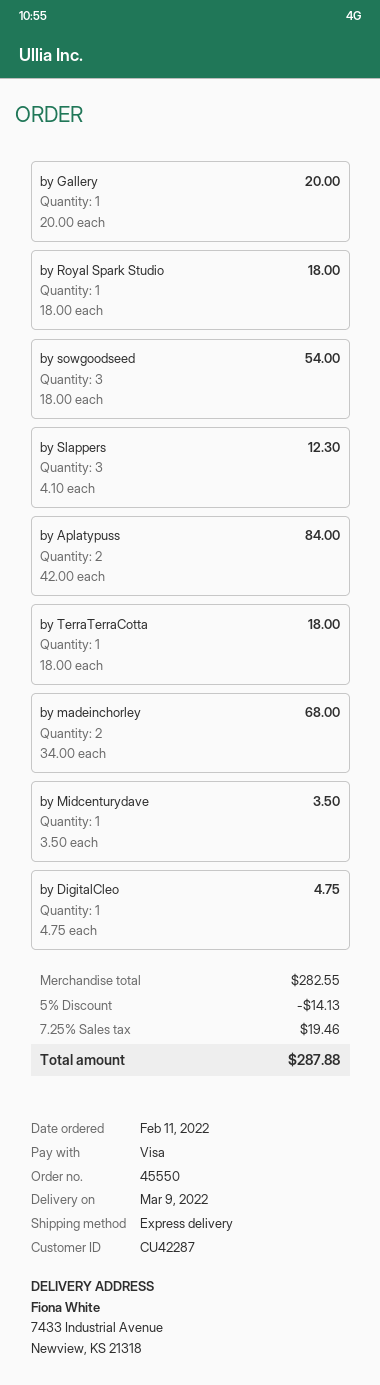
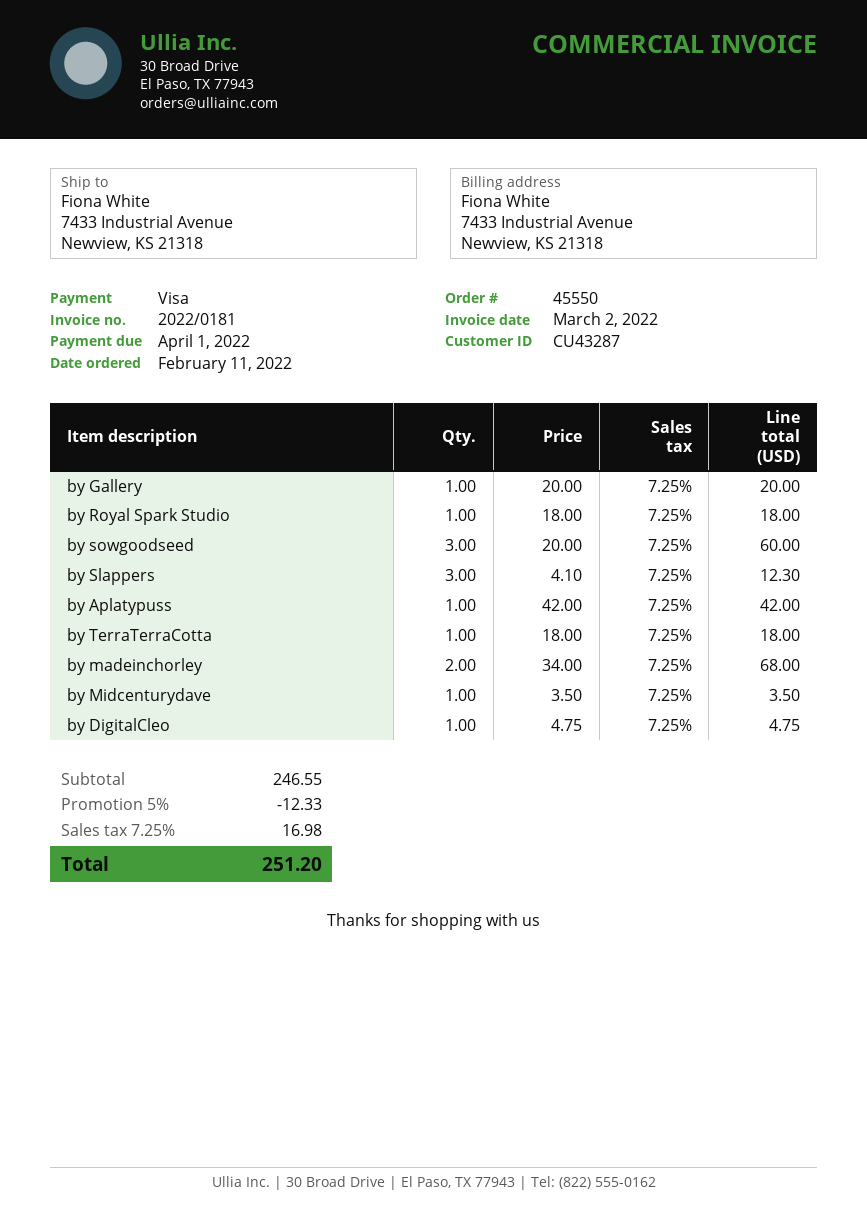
customer number: CU42287 -> CU43287
by sowgoodseed: 3 x 18.00 = 54.00 -> 3 x 20.00 = 60.00
by Aplatypuss: 2 x 42.00 = 84.00 -> 1 x 42.00 = 42.00
subtotal: 282.55 -> 246.55
discount: 5% = 14.13 -> 5% = 12.33
tax: 7.25% = 19.46 -> 7.25% = 16.98
total: 287.88 -> 251.20

